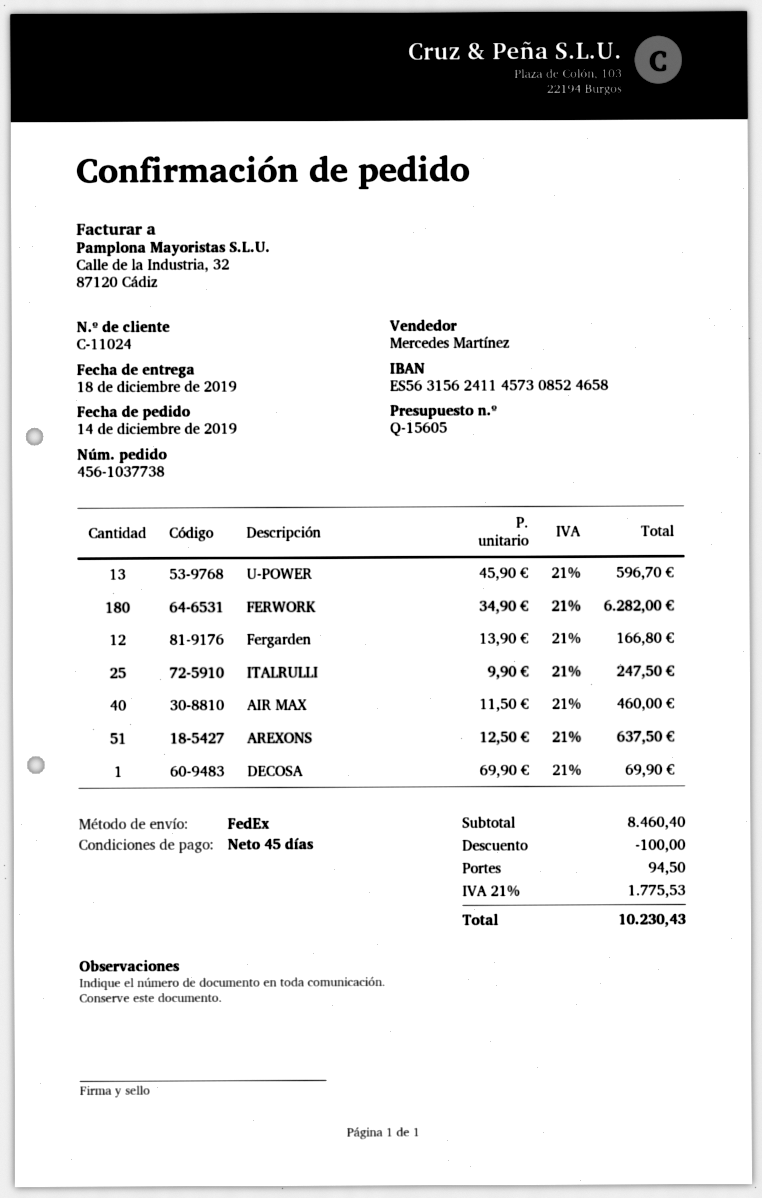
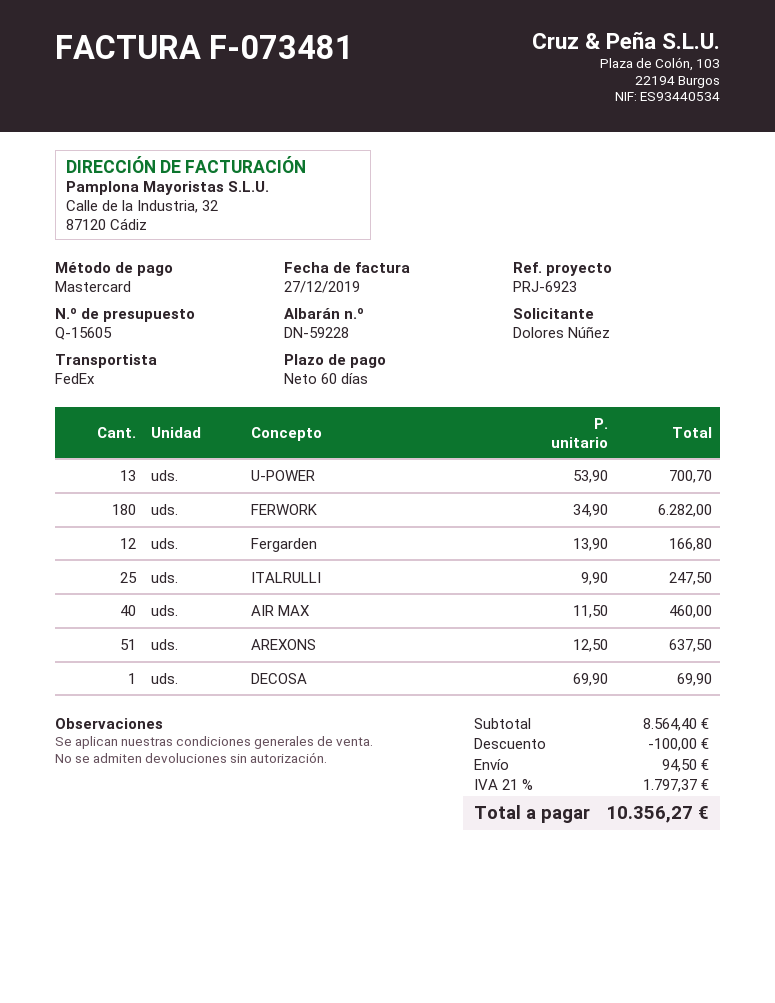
payment terms: 45 days -> 60 days
U-POWER: 13 x 45.90 = 596.70 -> 13 x 53.90 = 700.70
subtotal: 8460.40 -> 8564.40
tax: 21% = 1775.53 -> 21% = 1797.37
total: 10230.43 -> 10356.27

